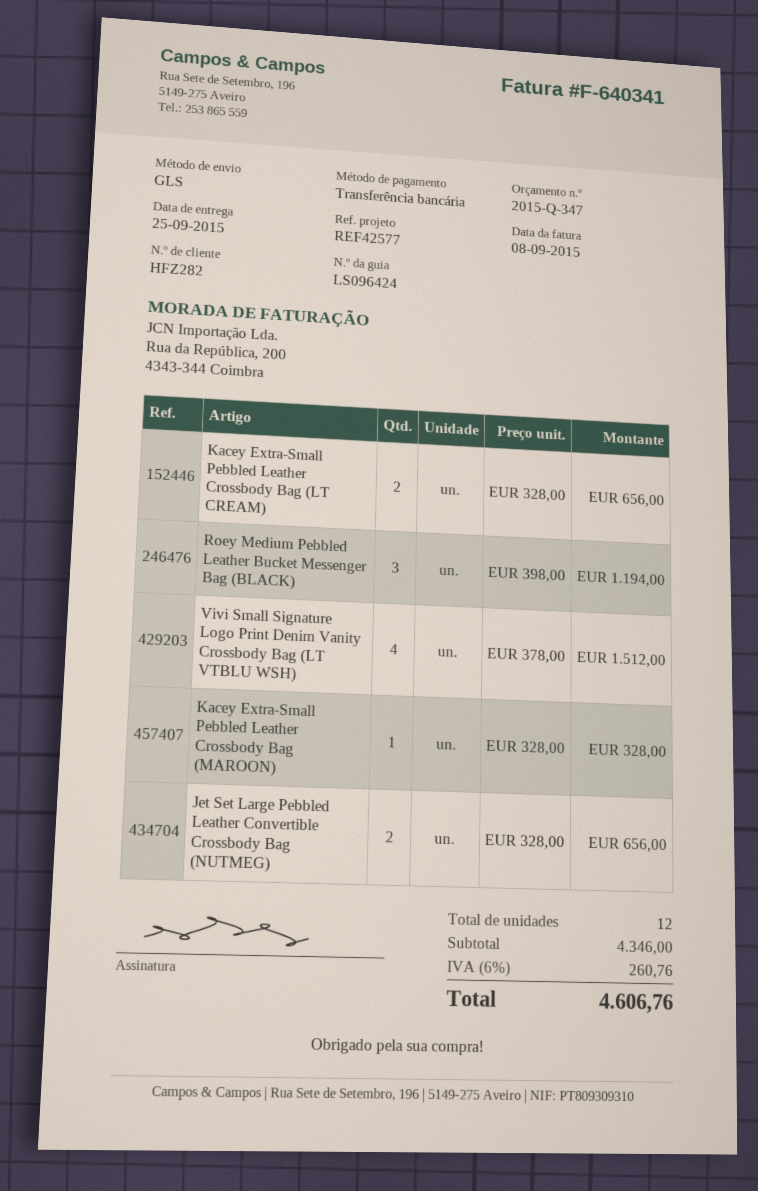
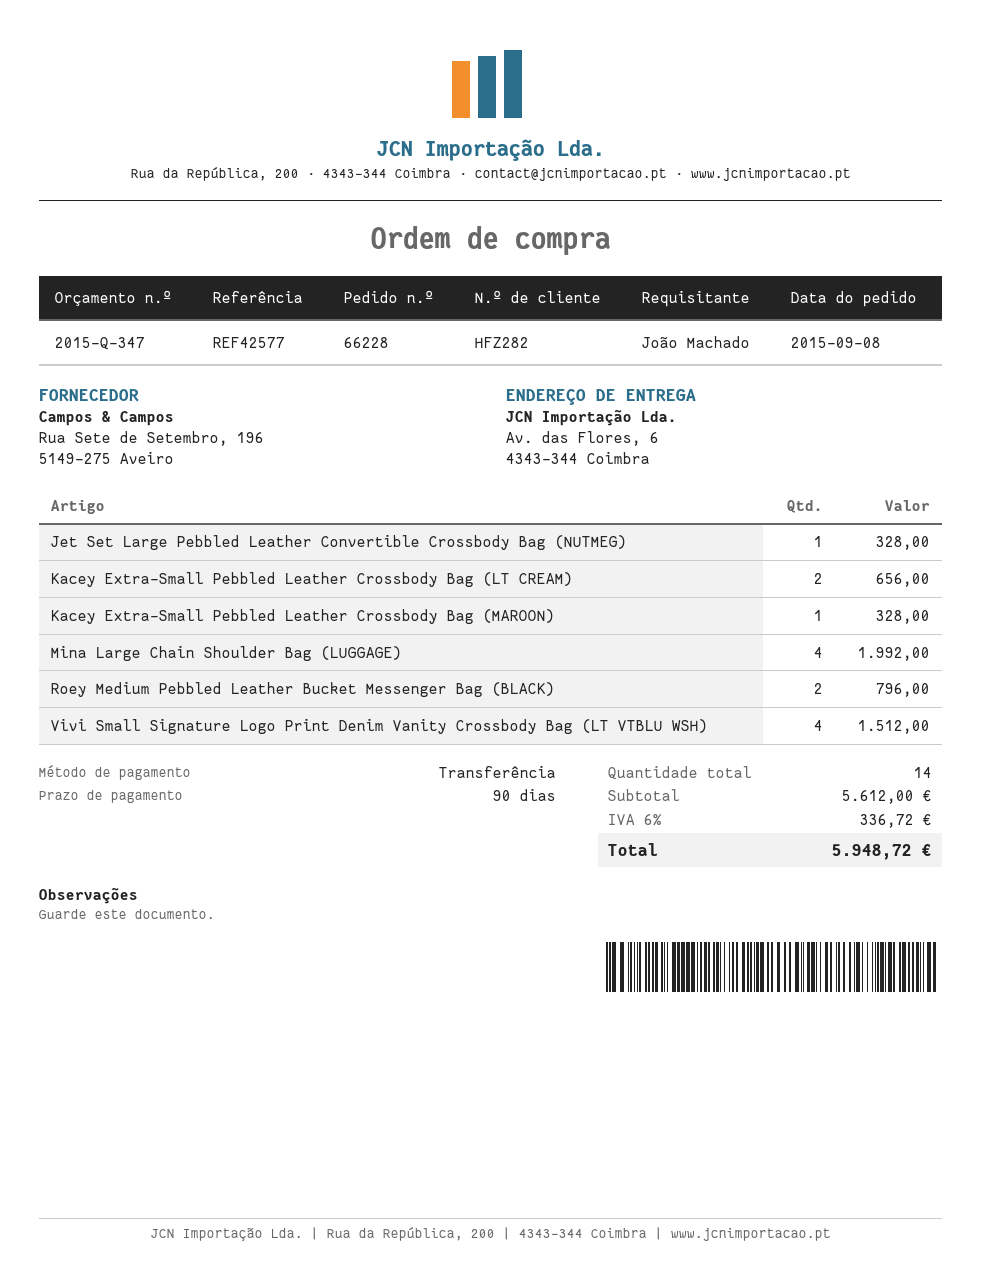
Roey Medium Pebbled Leather Bucket Messenger Bag (BLACK): 3 for 1194.00 -> 2 for 796.00
Jet Set Large Pebbled Leather Convertible Crossbody Bag (NUTMEG): 2 for 656.00 -> 1 for 328.00
Mina Large Chain Shoulder Bag (LUGGAGE): none -> 4 for 1992.00
total quantity: 12 -> 14
subtotal: 4346.00 -> 5612.00
tax: 6% = 260.76 -> 6% = 336.72
total: 4606.76 -> 5948.72

